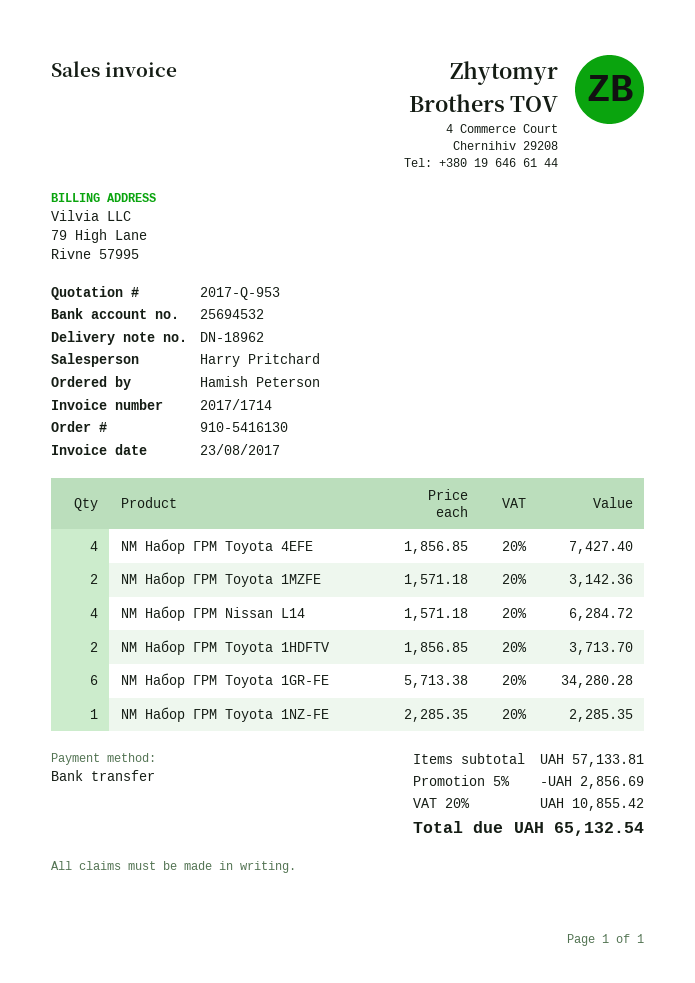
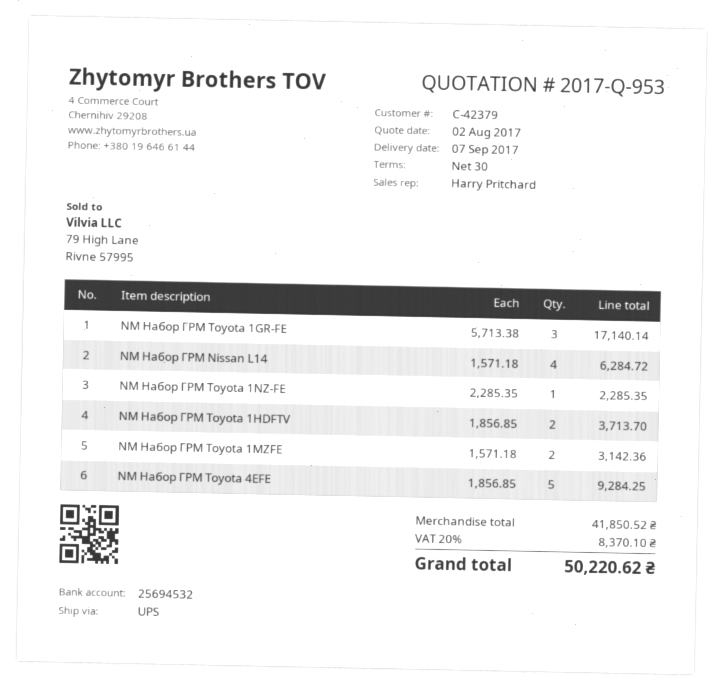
NM Набор ГРМ Toyota 4EFE: 4 x 1856.85 = 7427.40 -> 5 x 1856.85 = 9284.25
NM Набор ГРМ Toyota 1GR-FE: 6 x 5713.38 = 34280.28 -> 3 x 5713.38 = 17140.14
subtotal: 57133.81 -> 41850.52
discount: 5% = 2856.69 -> none
tax: 20% = 10855.42 -> 20% = 8370.10
total: 65132.54 -> 50220.62

